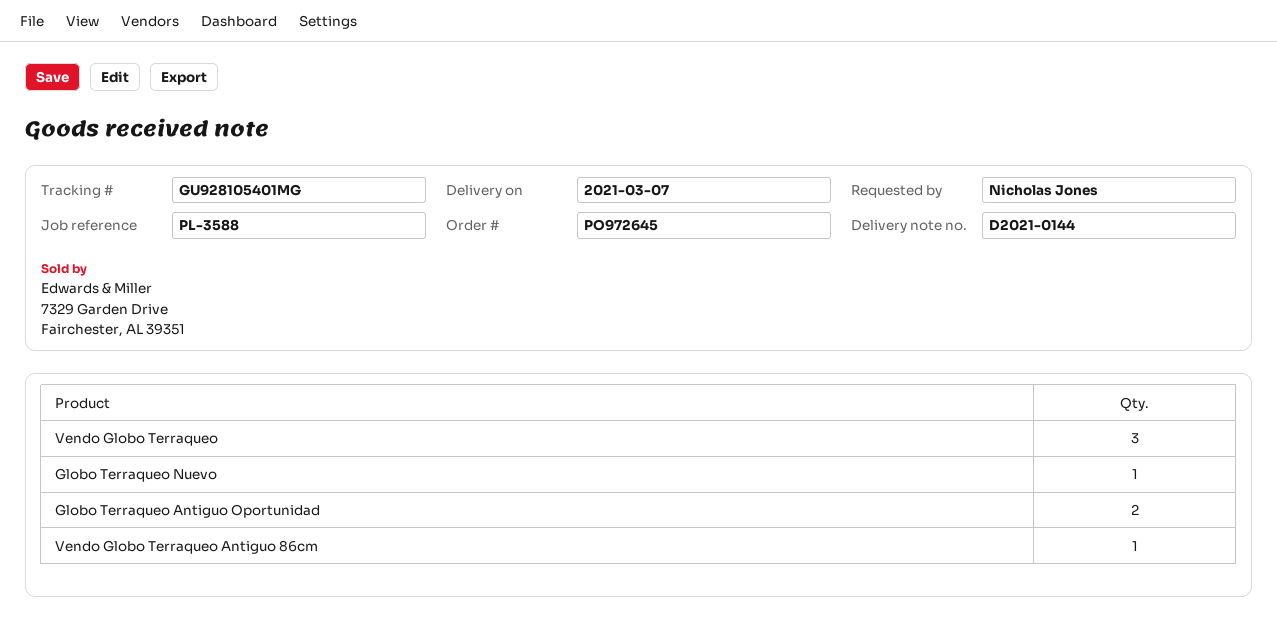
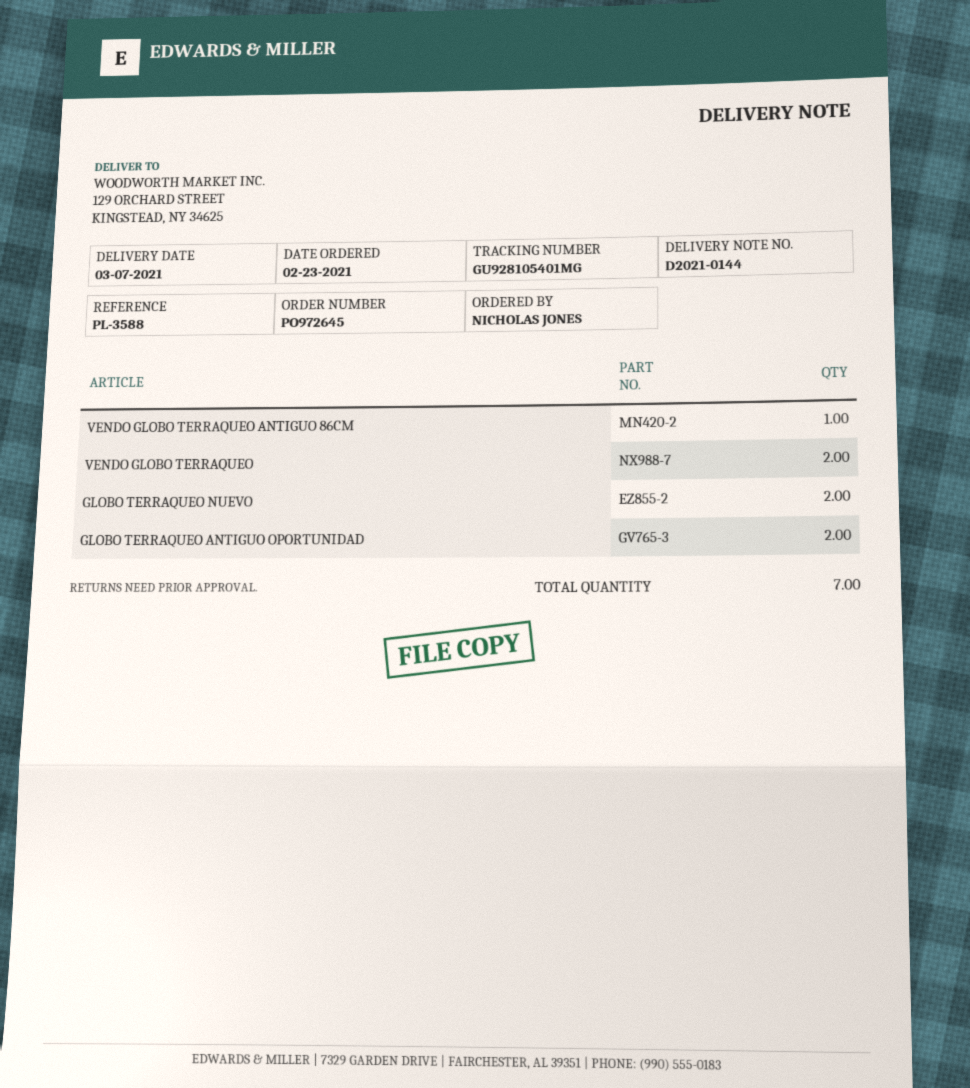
Vendo Globo Terraqueo: 3 -> 2
Globo Terraqueo Nuevo: 1 -> 2

